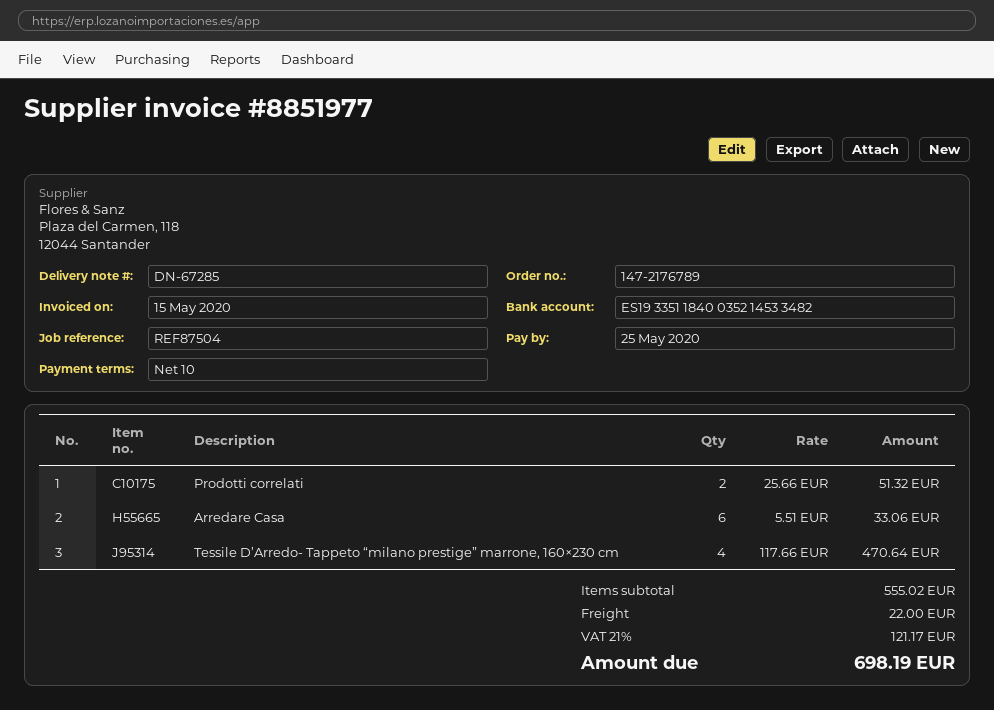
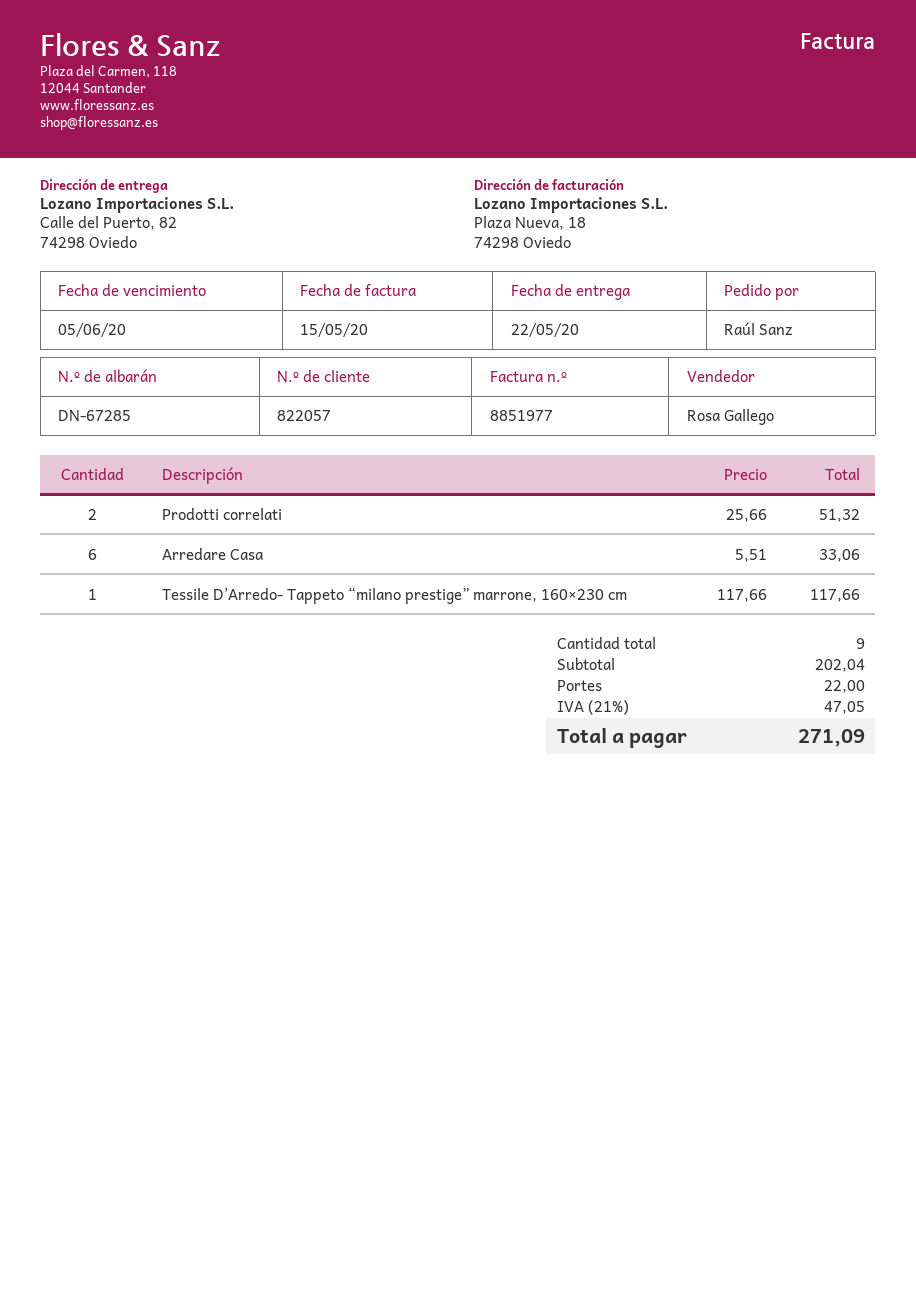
due date: 2020-05-25 -> 2020-06-05
Tessile D’Arredo- Tappeto “milano prestige” marrone, 160×230 cm: 4 x 117.66 = 470.64 -> 1 x 117.66 = 117.66
subtotal: 555.02 -> 202.04
tax: 21% = 121.17 -> 21% = 47.05
total: 698.19 -> 271.09

